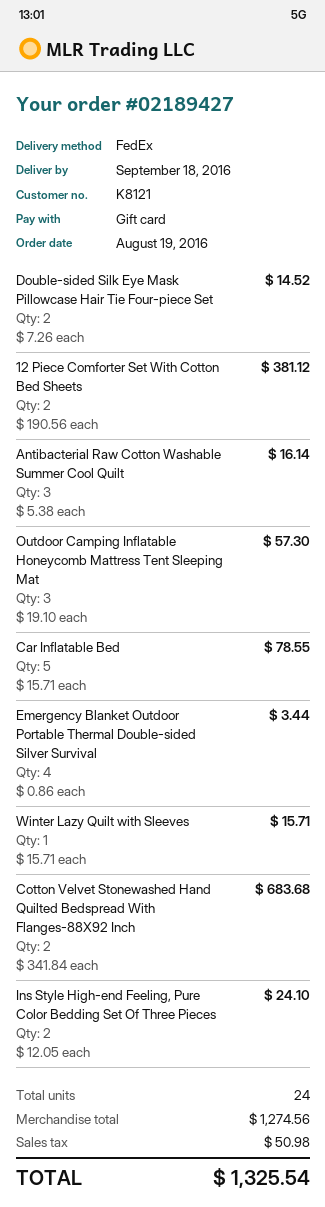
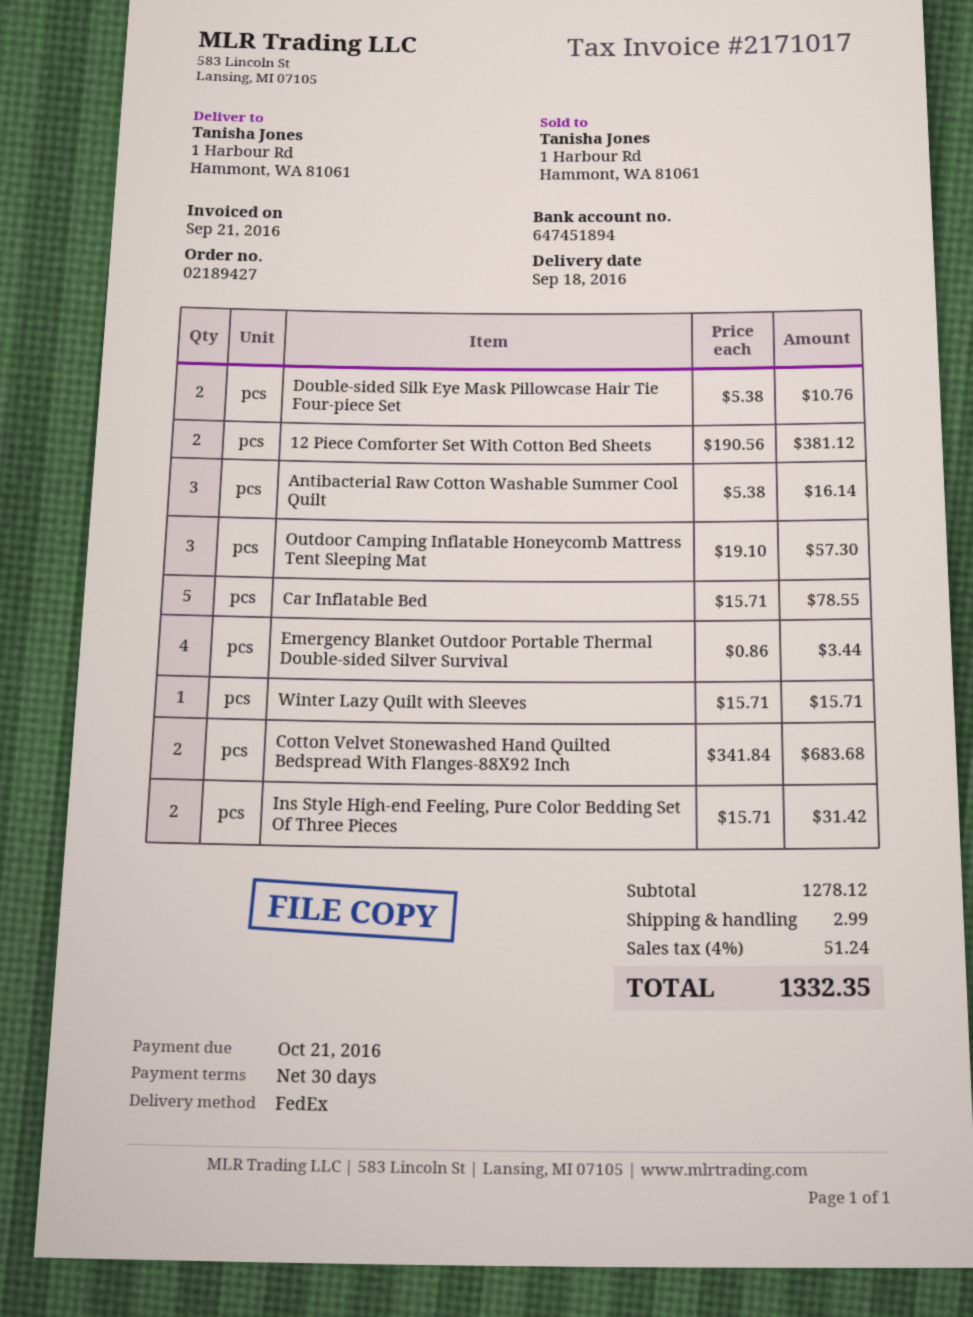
Double-sided Silk Eye Mask Pillowcase Hair Tie Four-piece Set: 2 x 7.26 = 14.52 -> 2 x 5.38 = 10.76
Ins Style High-end Feeling, Pure Color Bedding Set Of Three Pieces: 2 x 12.05 = 24.10 -> 2 x 15.71 = 31.42
subtotal: 1274.56 -> 1278.12
shipping: none -> 2.99
tax: 50.98 -> 51.24
total: 1325.54 -> 1332.35

